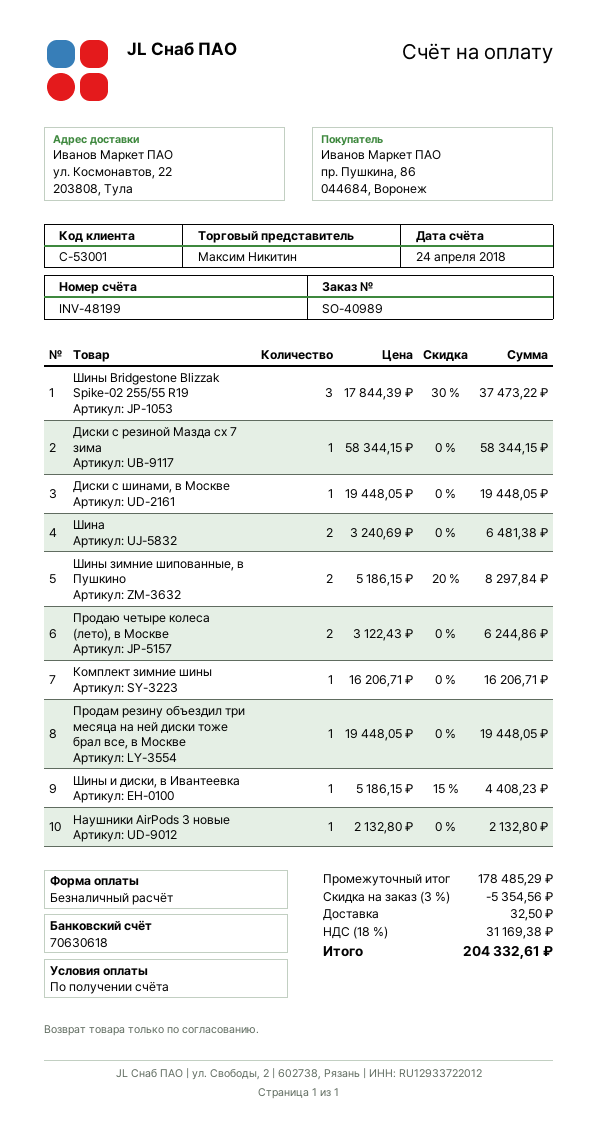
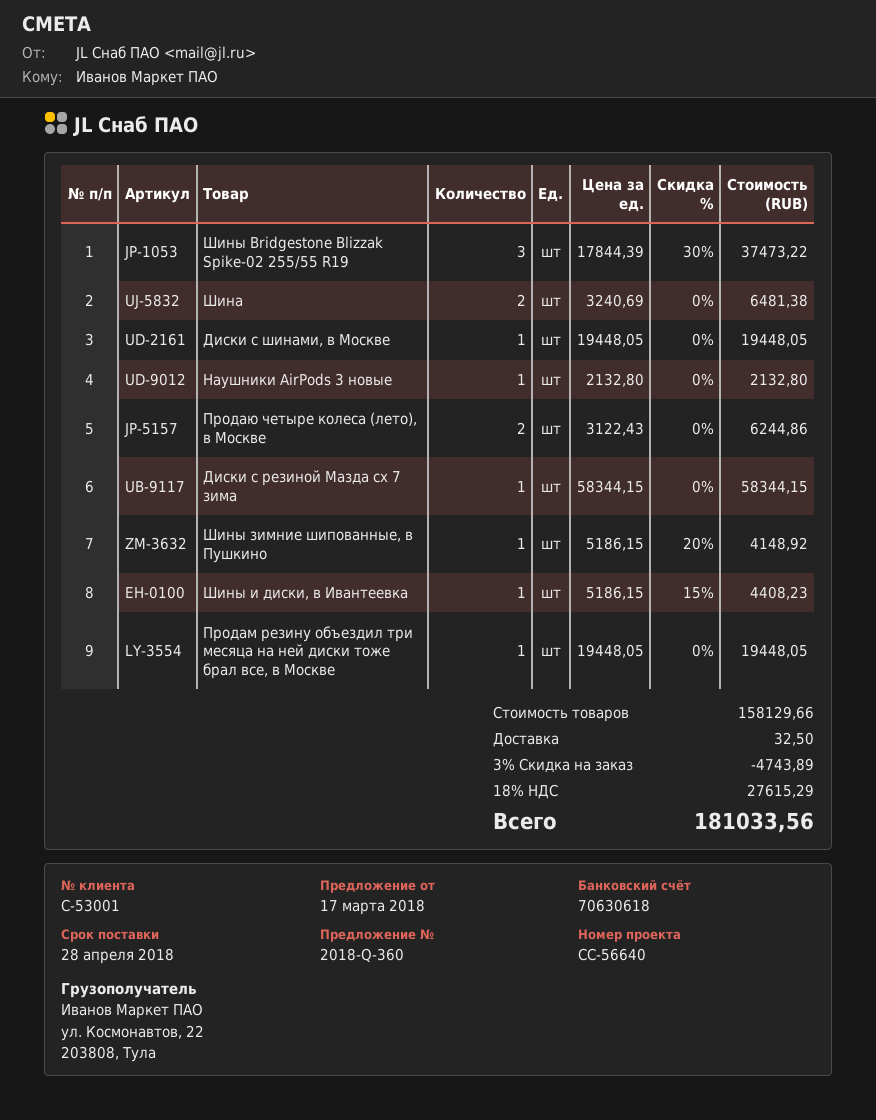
Шины зимние шипованные, в Пушкино: 2 x 5186.15 - 20% = 8297.84 -> 1 x 5186.15 - 20% = 4148.92
Комплект зимние шины: 1 x 16206.71 = 16206.71 -> none
subtotal: 178485.29 -> 158129.66
discount: 3% = 5354.56 -> 3% = 4743.89
tax: 18% = 31169.38 -> 18% = 27615.29
total: 204332.61 -> 181033.56

